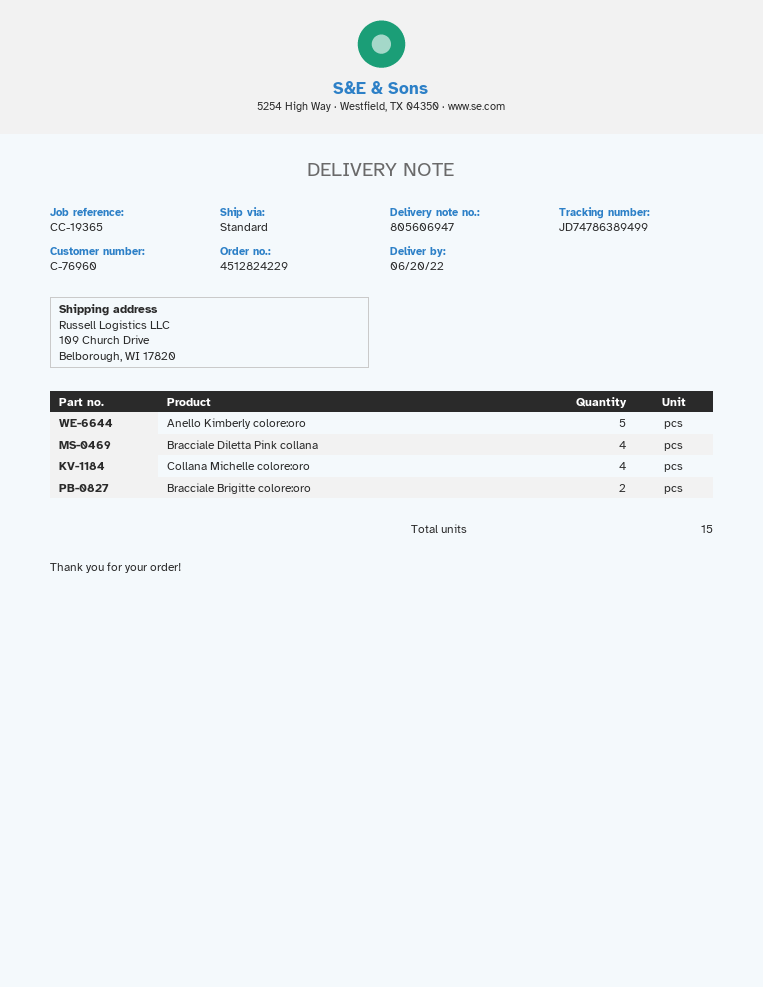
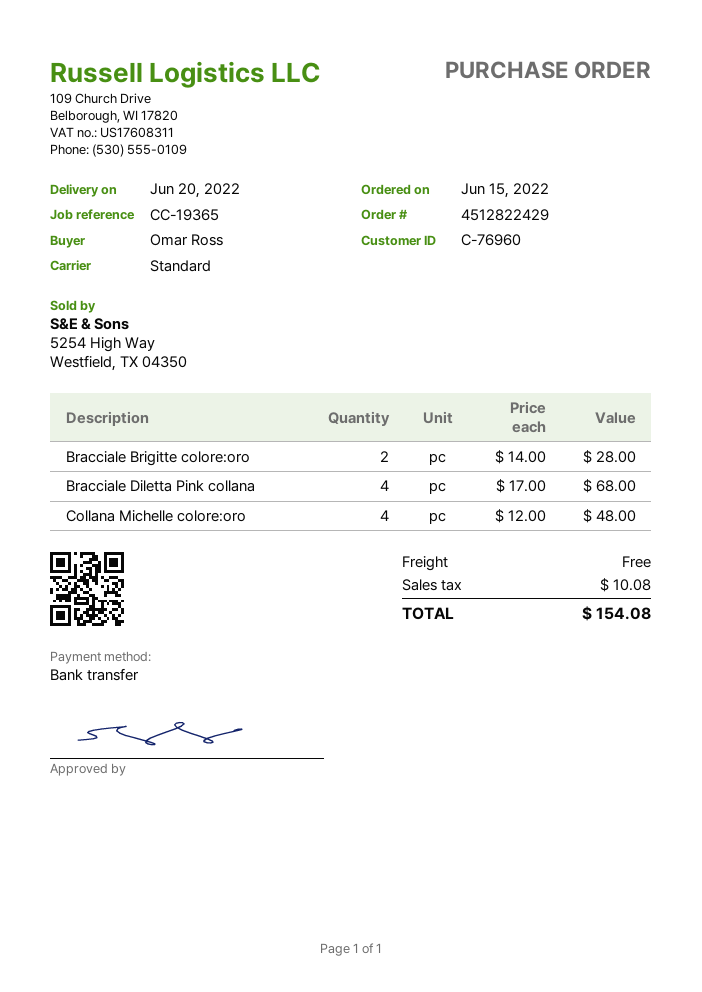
order number: 4512824229 -> 4512822429
Anello Kimberly colore:oro: 5 -> none

